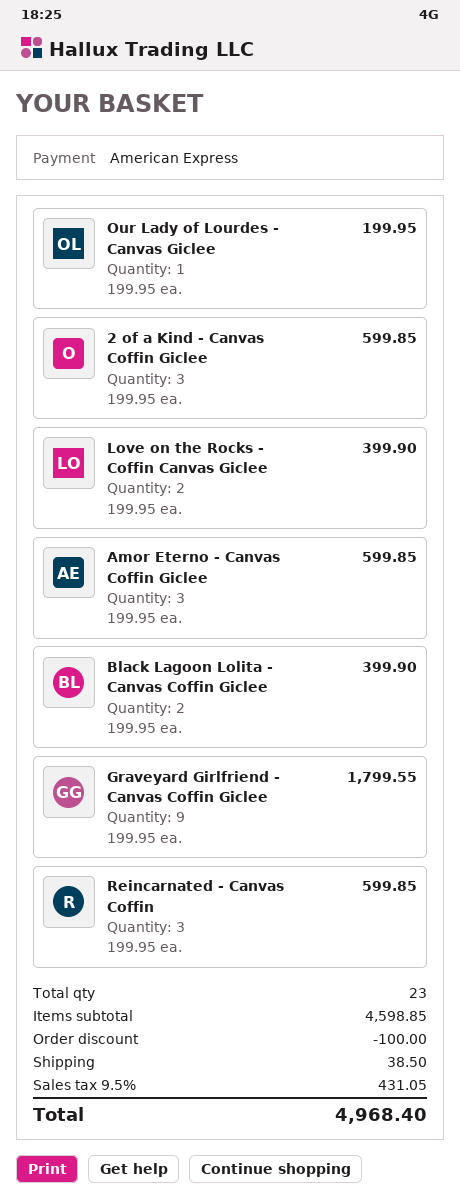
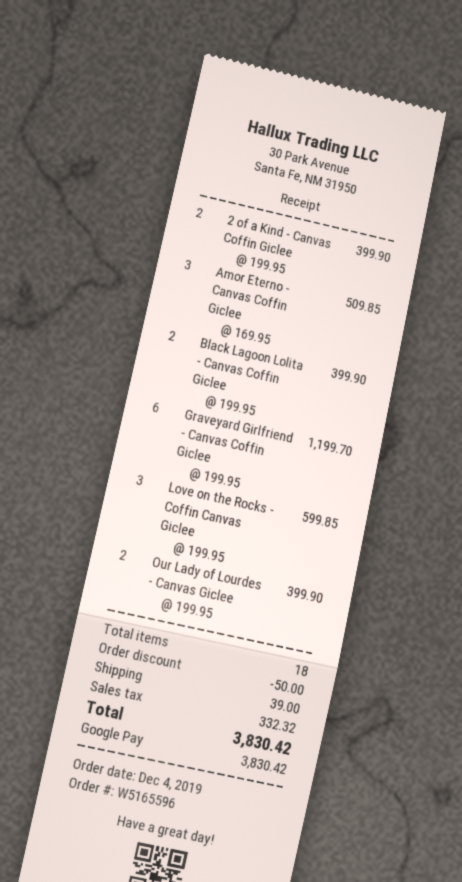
payment method: American Express -> Google Pay
Our Lady of Lourdes - Canvas Giclee: 1 x 199.95 = 199.95 -> 2 x 199.95 = 399.90
2 of a Kind - Canvas Coffin Giclee: 3 x 199.95 = 599.85 -> 2 x 199.95 = 399.90
Love on the Rocks - Coffin Canvas Giclee: 2 x 199.95 = 399.90 -> 3 x 199.95 = 599.85
Amor Eterno - Canvas Coffin Giclee: 3 x 199.95 = 599.85 -> 3 x 169.95 = 509.85
Graveyard Girlfriend - Canvas Coffin Giclee: 9 x 199.95 = 1799.55 -> 6 x 199.95 = 1199.70
Reincarnated - Canvas Coffin: 3 x 199.95 = 599.85 -> none
total quantity: 23 -> 18
discount: 100.00 -> 50.00
shipping: 38.50 -> 39.00
tax: 431.05 -> 332.32
total: 4968.40 -> 3830.42

